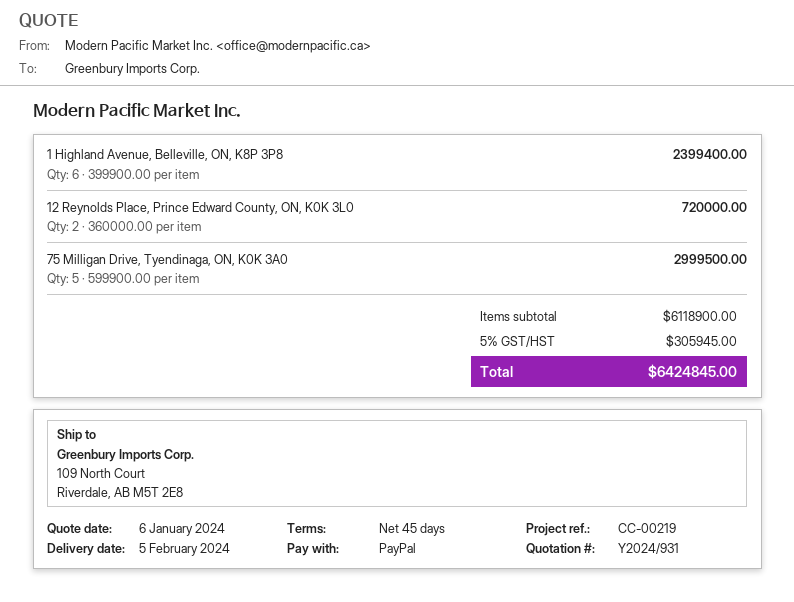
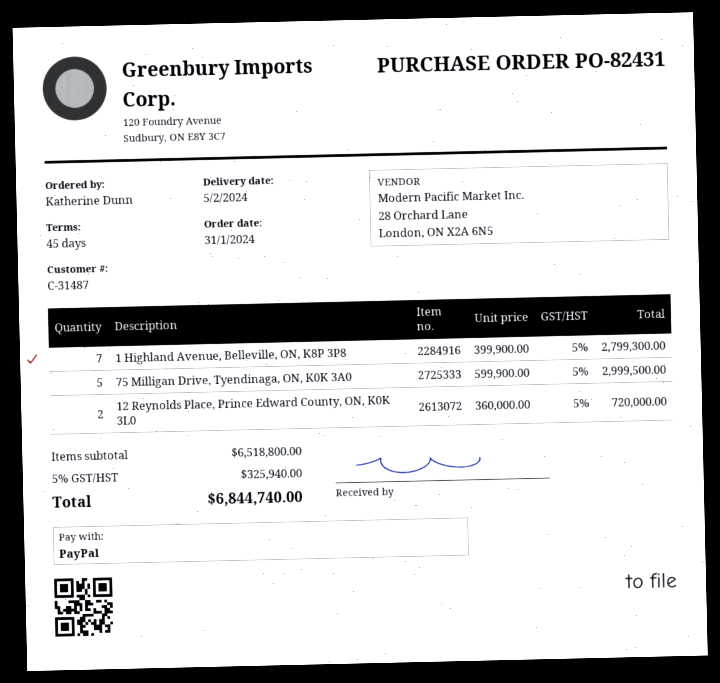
1 Highland Avenue, Belleville, ON, K8P 3P8: 6 x 399900.00 = 2399400.00 -> 7 x 399900.00 = 2799300.00
subtotal: 6118900.00 -> 6518800.00
tax: 5% = 305945.00 -> 5% = 325940.00
total: 6424845.00 -> 6844740.00

